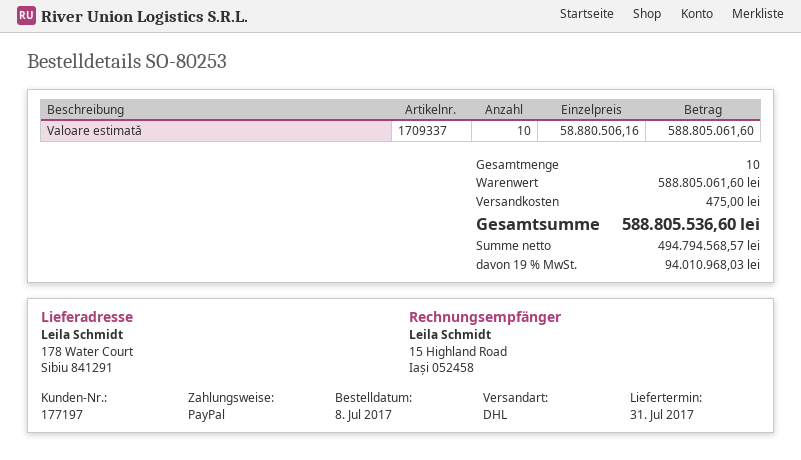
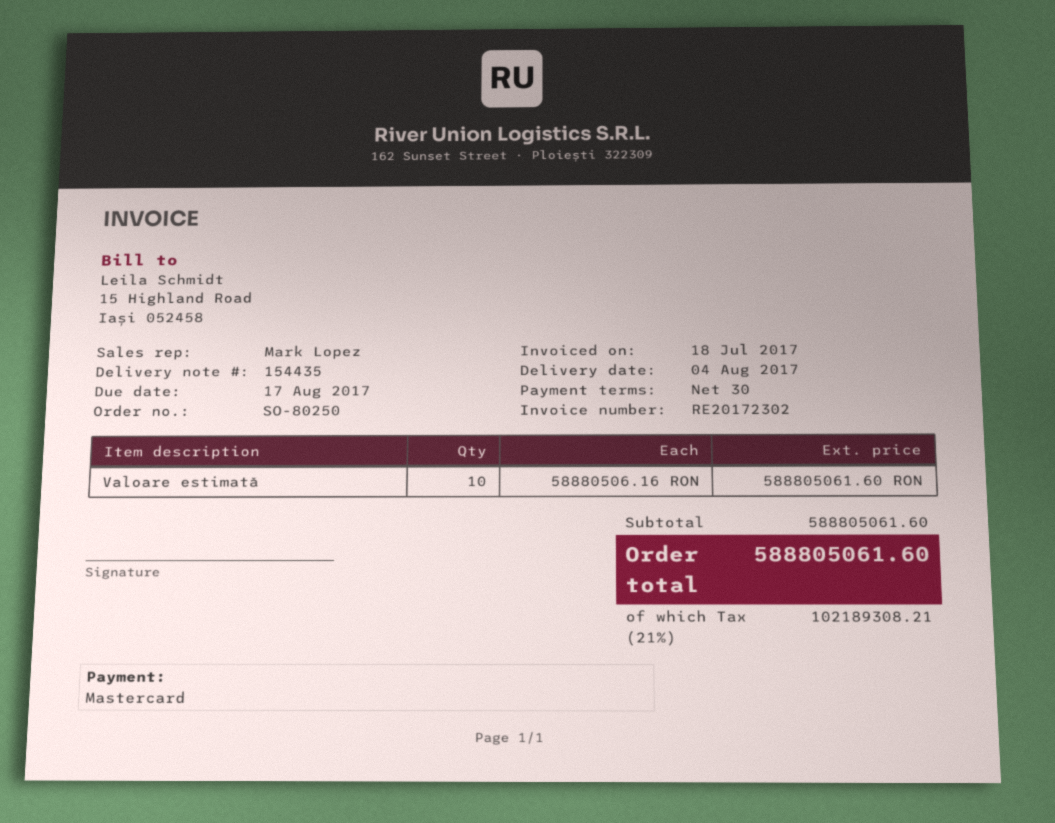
order number: SO-80253 -> SO-80250
delivery date: 2017-07-31 -> 2017-08-04
payment method: PayPal -> Mastercard
shipping: 475.00 -> none
tax: 19% = 94010968.03 -> 21% = 102189308.21
total: 588805536.60 -> 588805061.60

